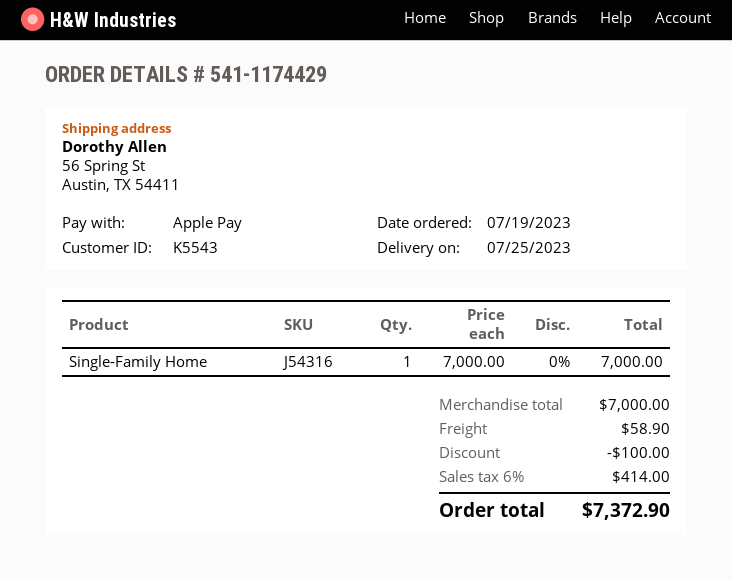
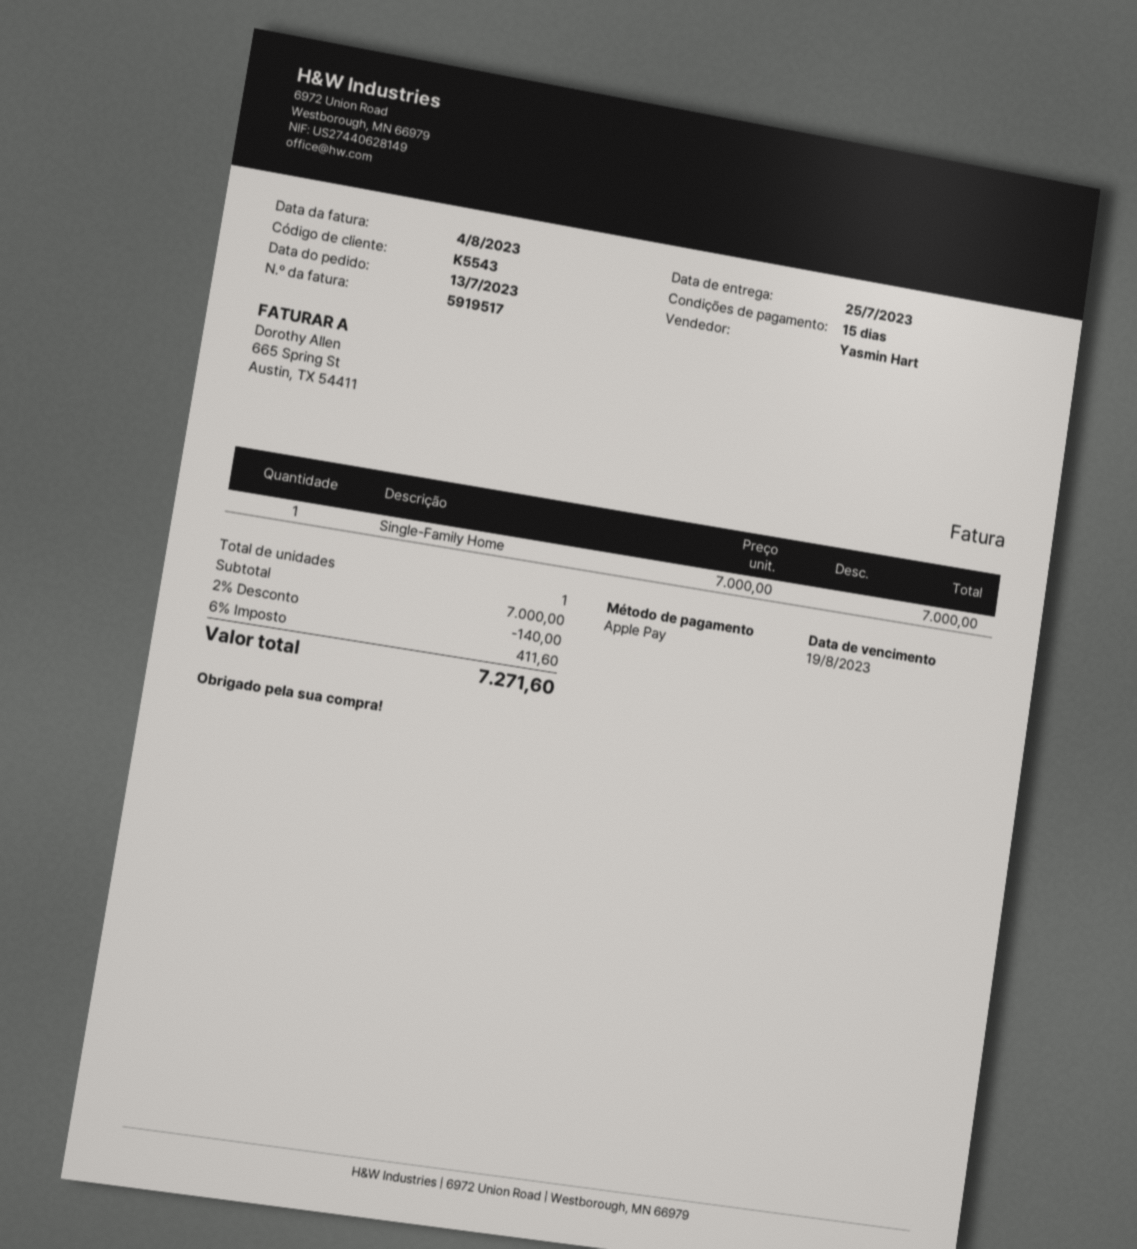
order date: 2023-07-19 -> 2023-07-13
discount: 100.00 -> 140.00
shipping: 58.90 -> none
tax: 6% = 414.00 -> 6% = 411.60
total: 7372.90 -> 7271.60

